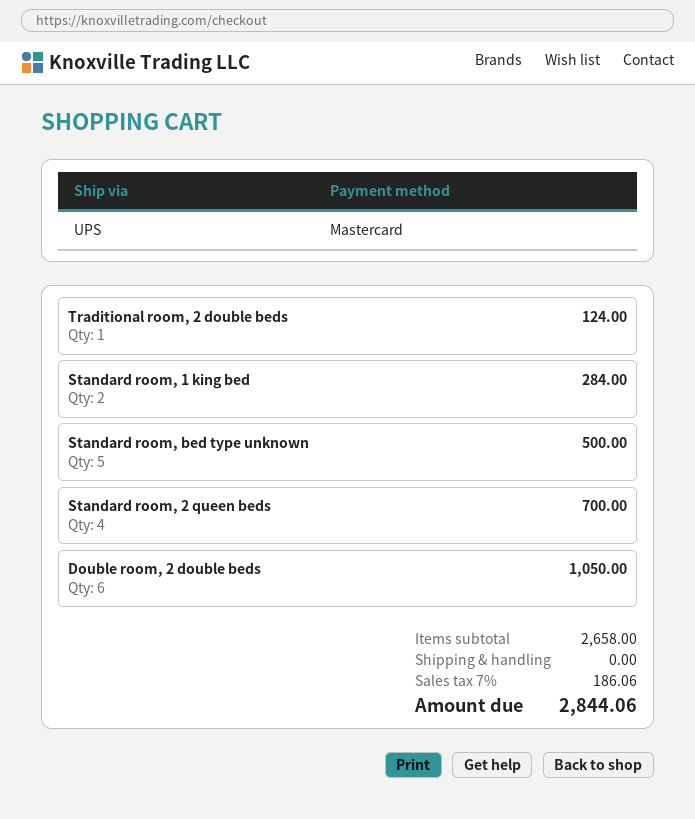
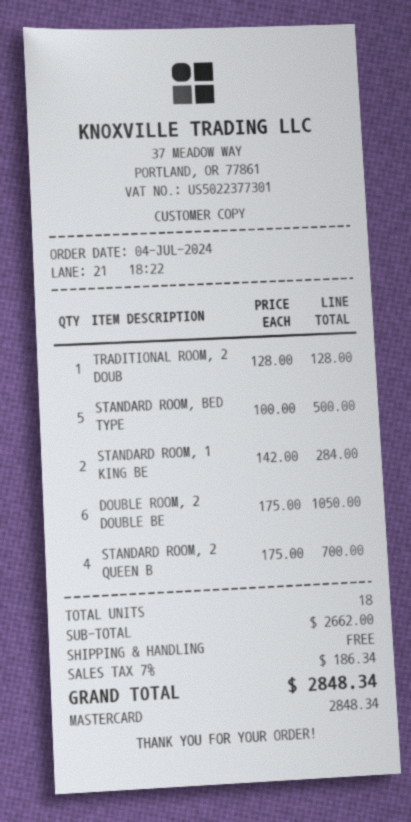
Traditional room, 2 double beds: 1 for 124.00 -> 1 for 128.00
subtotal: 2658.00 -> 2662.00
tax: 7% = 186.06 -> 7% = 186.34
total: 2844.06 -> 2848.34

